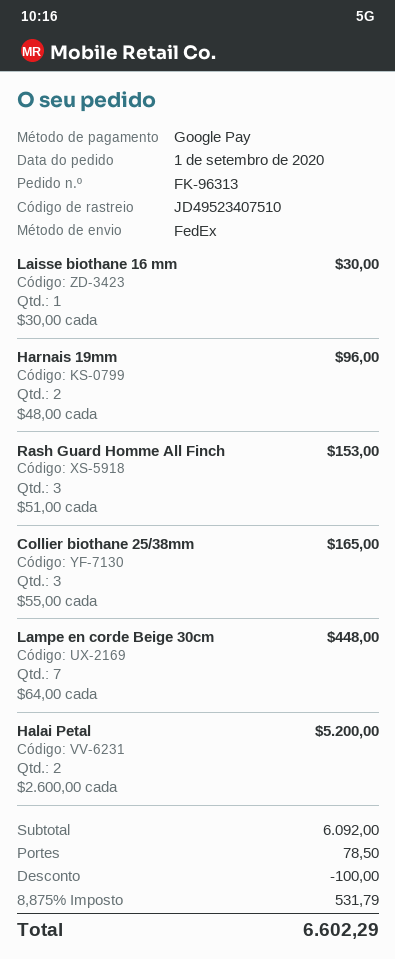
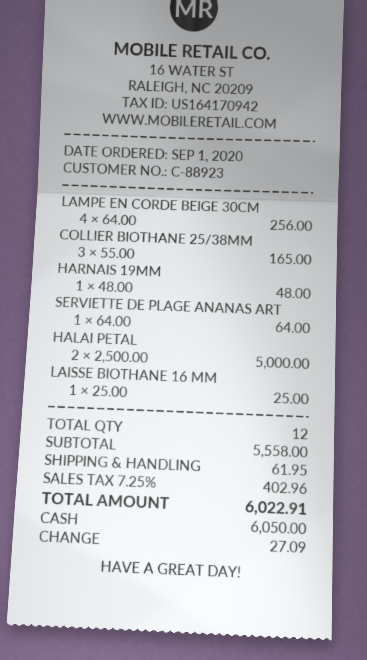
payment method: Google Pay -> cash
Laisse biothane 16 mm: 1 x 30.00 = 30.00 -> 1 x 25.00 = 25.00
Harnais 19mm: 2 x 48.00 = 96.00 -> 1 x 48.00 = 48.00
Rash Guard Homme All Finch: 3 x 51.00 = 153.00 -> none
Lampe en corde Beige 30cm: 7 x 64.00 = 448.00 -> 4 x 64.00 = 256.00
Halai Petal: 2 x 2600.00 = 5200.00 -> 2 x 2500.00 = 5000.00
SERVIETTE DE PLAGE ANANAS ART: none -> 1 x 64.00 = 64.00
subtotal: 6092.00 -> 5558.00
discount: 100.00 -> none
shipping: 78.50 -> 61.95
tax: 8.875% = 531.79 -> 7.25% = 402.96
total: 6602.29 -> 6022.91

